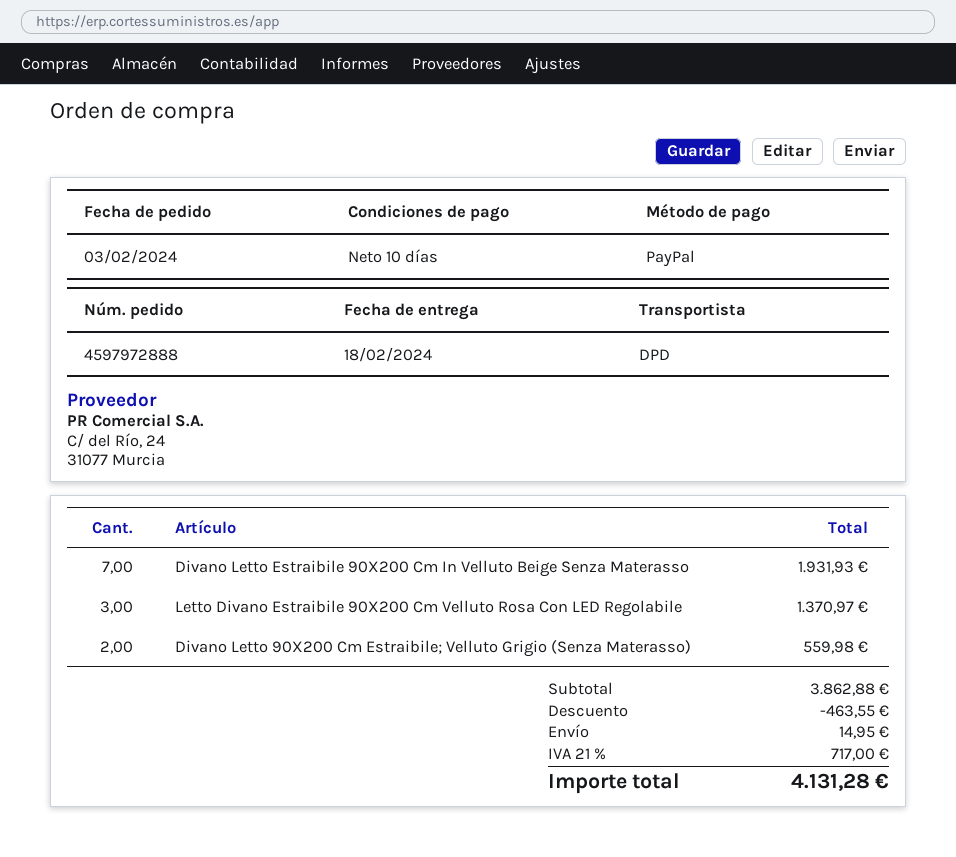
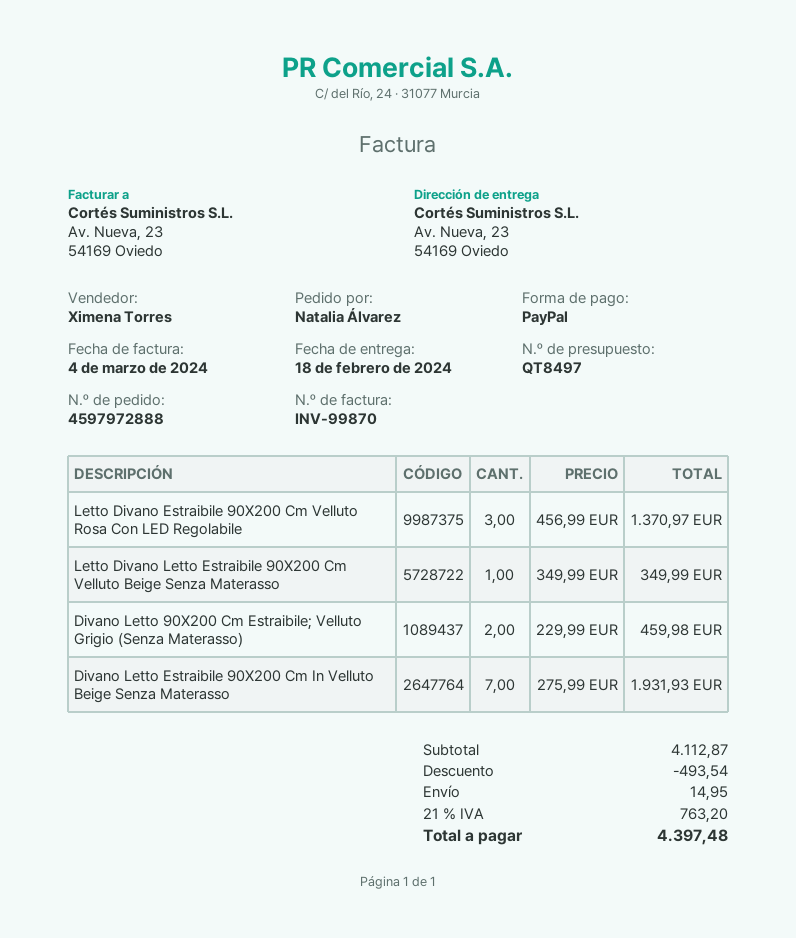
Divano Letto 90X200 Cm Estraibile; Velluto Grigio (Senza Materasso): 2 for 559.98 -> 2 for 459.98
Letto Divano Letto Estraibile 90X200 Cm Velluto Beige Senza Materasso: none -> 1 for 349.99
subtotal: 3862.88 -> 4112.87
discount: 463.55 -> 493.54
tax: 21% = 717.00 -> 21% = 763.20
total: 4131.28 -> 4397.48

